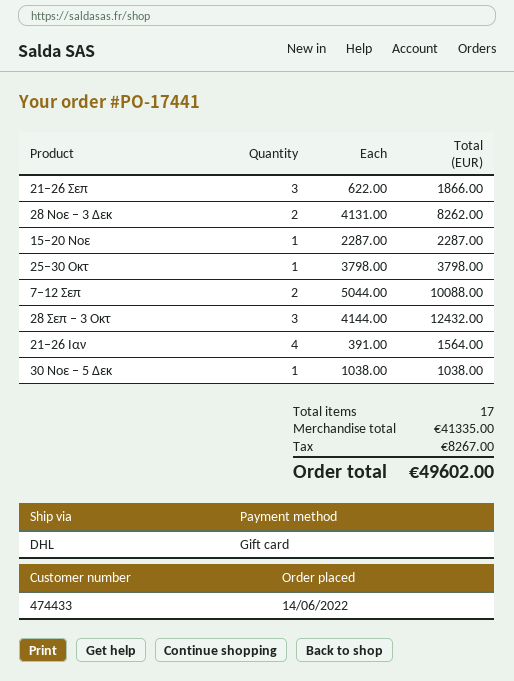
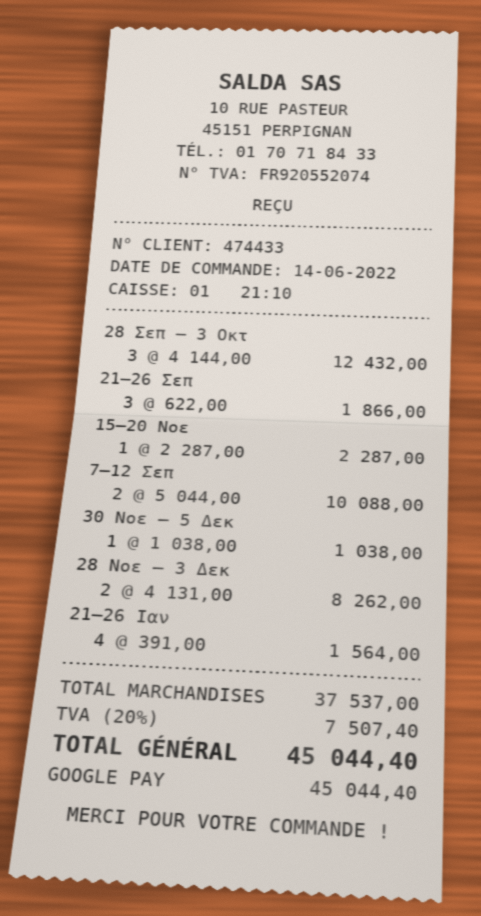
payment method: gift card -> Google Pay
25–30 Οκτ: 1 x 3798.00 = 3798.00 -> none
subtotal: 41335.00 -> 37537.00
tax: 8267.00 -> 7507.40
total: 49602.00 -> 45044.40

